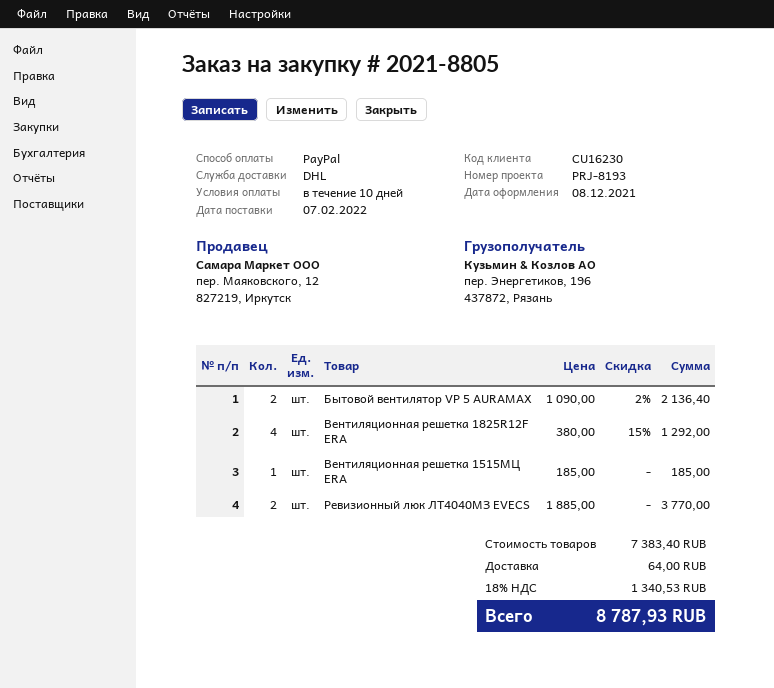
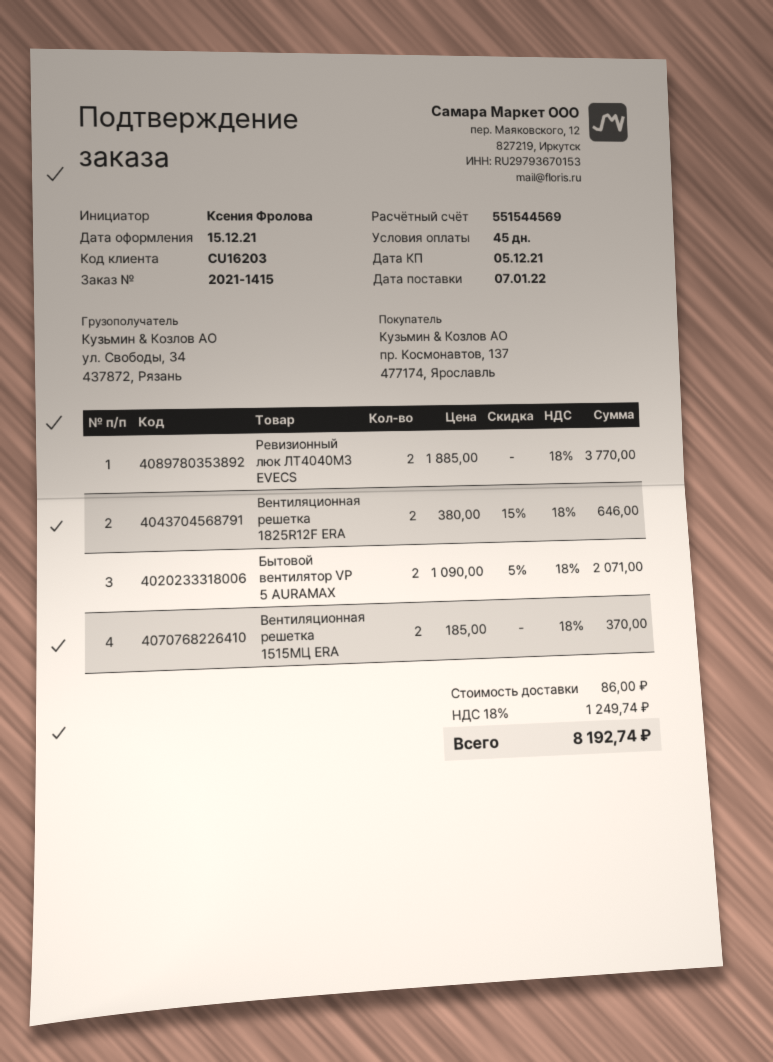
order number: 2021-8805 -> 2021-1415
order date: 2021-12-08 -> 2021-12-15
delivery date: 2022-02-07 -> 2022-01-07
payment terms: 10 days -> 45 days
customer number: CU16230 -> CU16203
ship to: пер. Энергетиков, 196, 437872, Рязань -> ул. Свободы, 34, 437872, Рязань
Бытовой вентилятор VP 5 AURAMAX: 2 x 1090.00 - 2% = 2136.40 -> 2 x 1090.00 - 5% = 2071.00
Вентиляционная решетка 1825R12F ERA: 4 x 380.00 - 15% = 1292.00 -> 2 x 380.00 - 15% = 646.00
Вентиляционная решетка 1515МЦ ERA: 1 x 185.00 = 185.00 -> 2 x 185.00 = 370.00
shipping: 64.00 -> 86.00
tax: 18% = 1340.53 -> 18% = 1249.74
total: 8787.93 -> 8192.74

